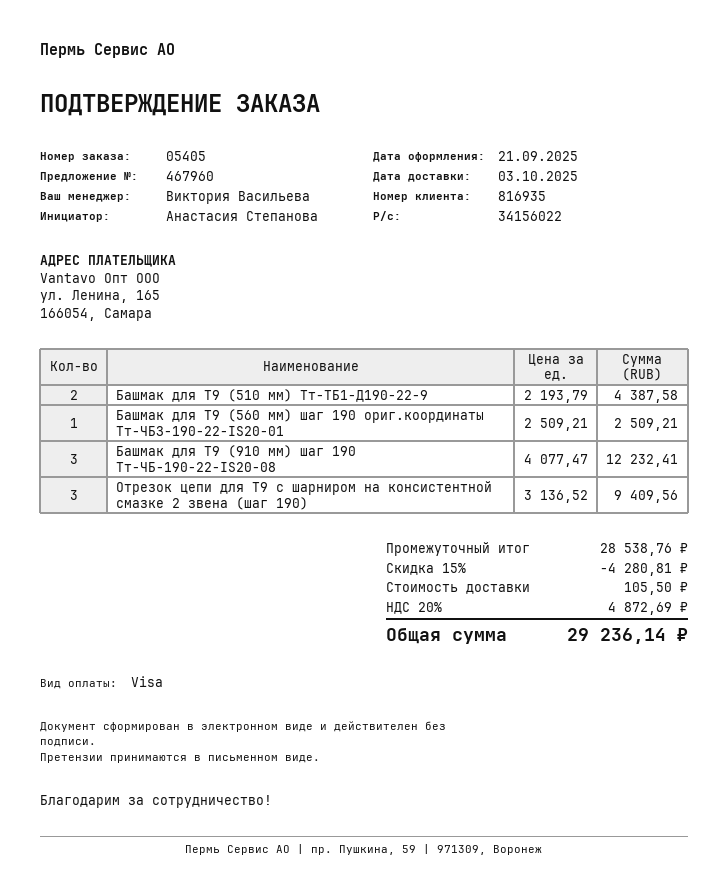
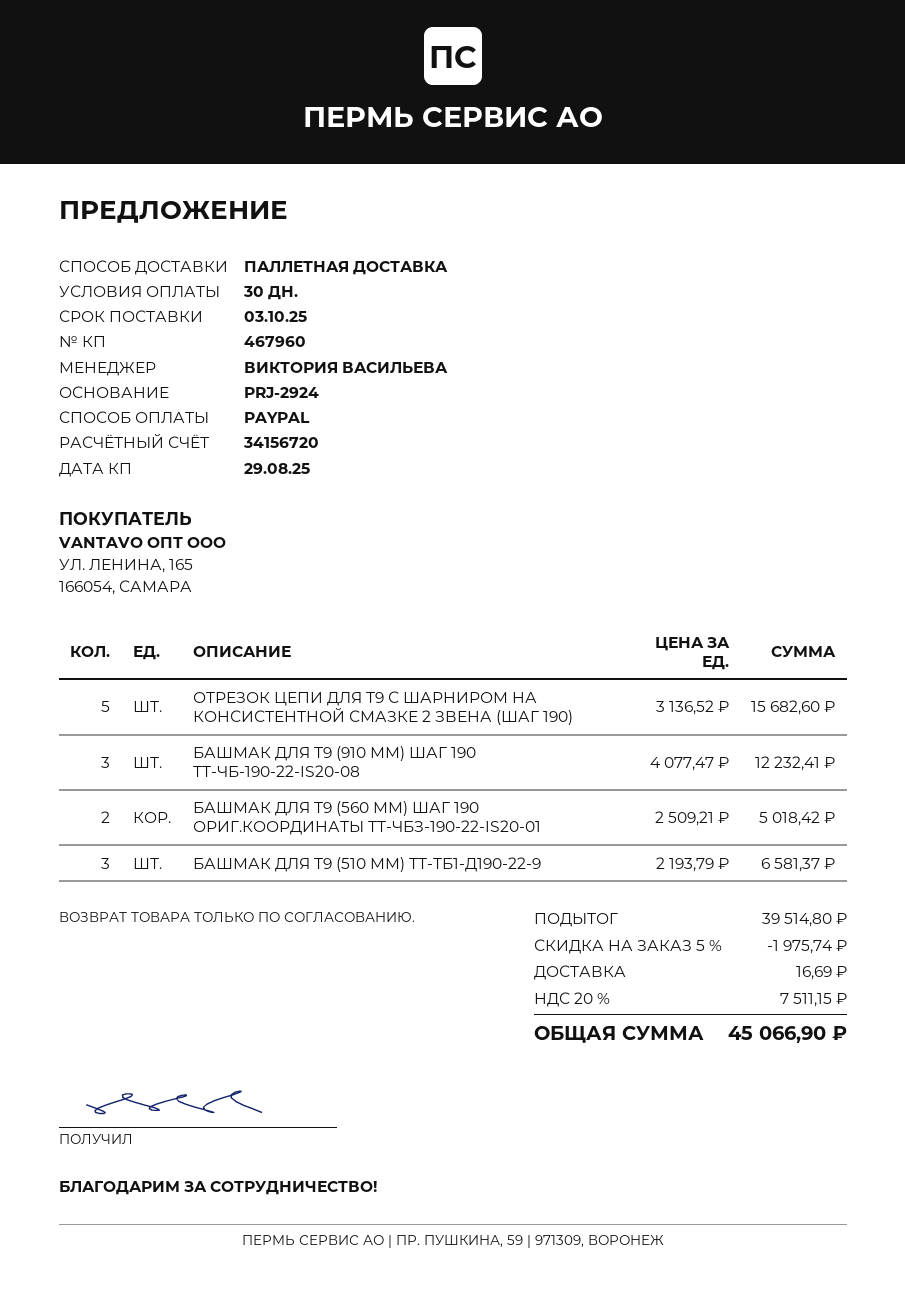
payment method: Visa -> PayPal
bank account: 34156022 -> 34156720
Башмак для Т9 (510 мм) Тт-ТБ1-Д190-22-9: 2 x 2193.79 = 4387.58 -> 3 x 2193.79 = 6581.37
Башмак для Т9 (560 мм) шаг 190 ориг.координаты Тт-ЧБЗ-190-22-IS20-01: 1 x 2509.21 = 2509.21 -> 2 x 2509.21 = 5018.42
Отрезок цепи для Т9 с шарниром на консистентной смазке 2 звена (шаг 190): 3 x 3136.52 = 9409.56 -> 5 x 3136.52 = 15682.60
subtotal: 28538.76 -> 39514.80
discount: 15% = 4280.81 -> 5% = 1975.74
shipping: 105.50 -> 16.69
tax: 20% = 4872.69 -> 20% = 7511.15
total: 29236.14 -> 45066.90

